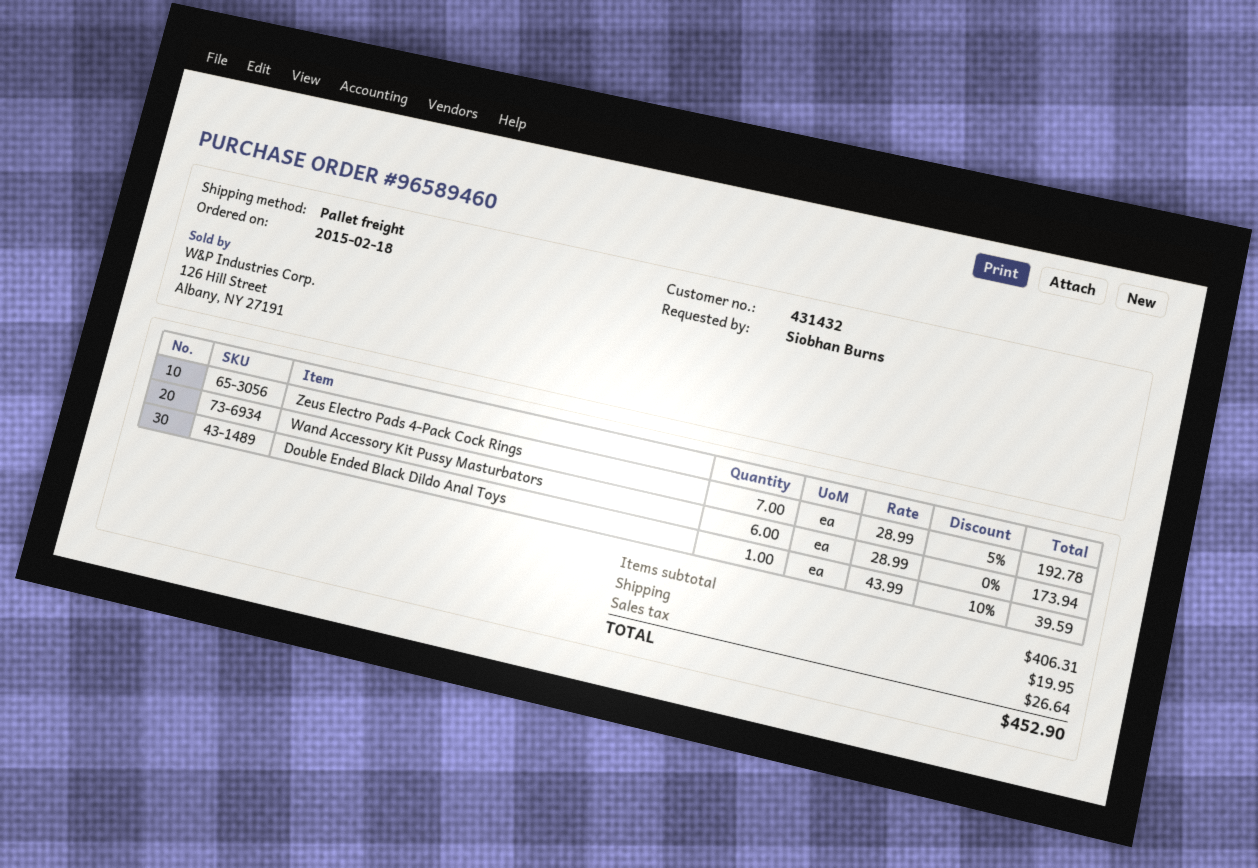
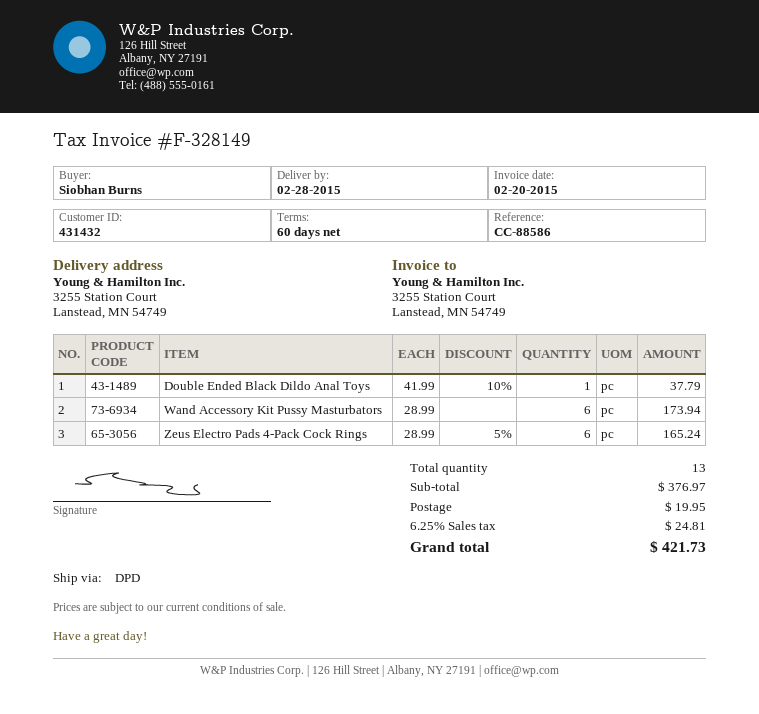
shipping method: pallet freight -> DPD
Zeus Electro Pads 4-Pack Cock Rings: 7 x 28.99 - 5% = 192.78 -> 6 x 28.99 - 5% = 165.24
Double Ended Black Dildo Anal Toys: 1 x 43.99 - 10% = 39.59 -> 1 x 41.99 - 10% = 37.79
subtotal: 406.31 -> 376.97
tax: 26.64 -> 24.81
total: 452.90 -> 421.73

